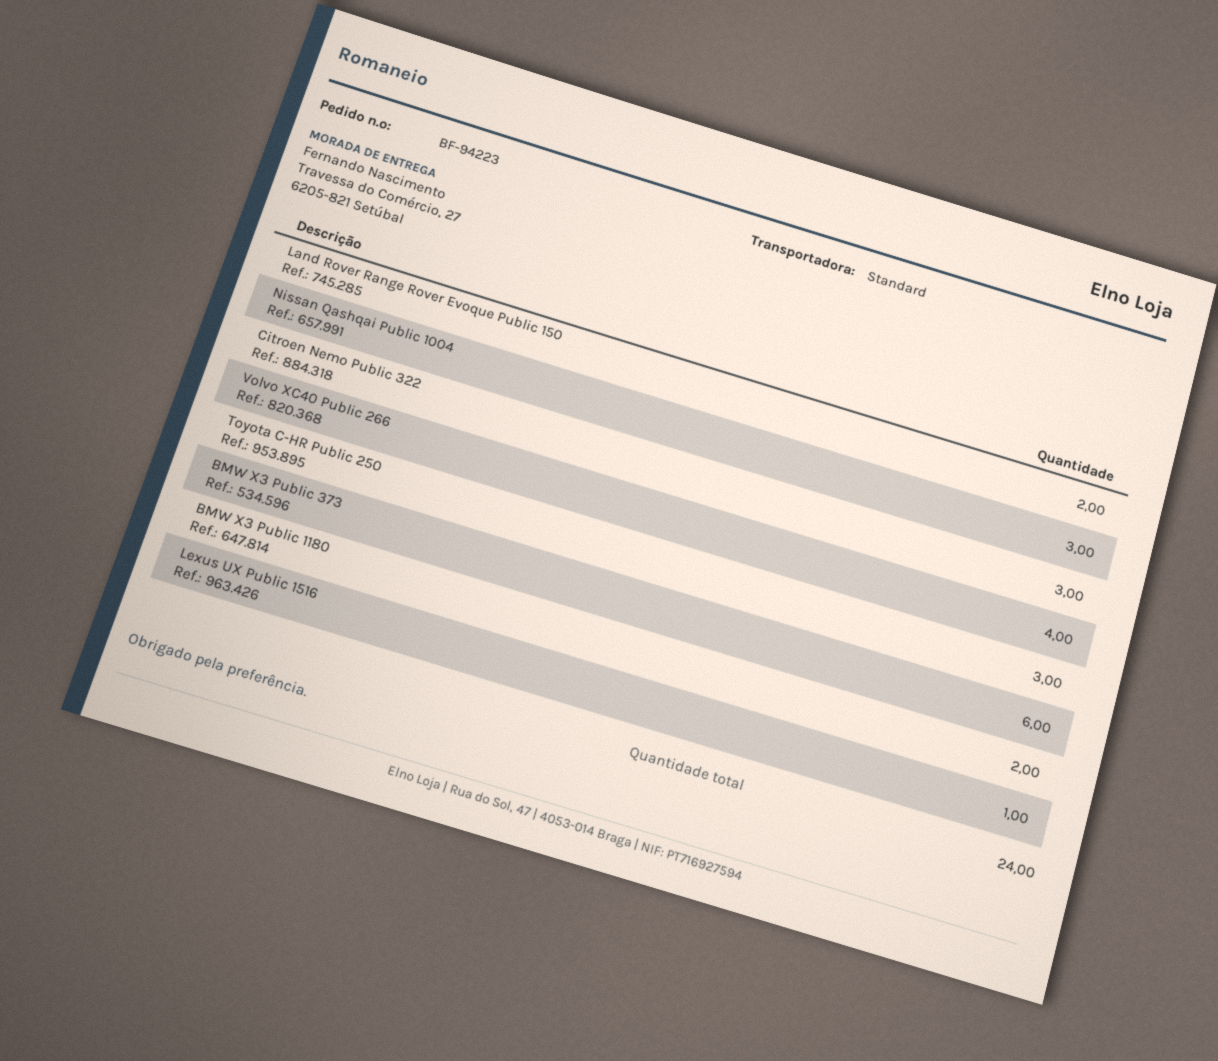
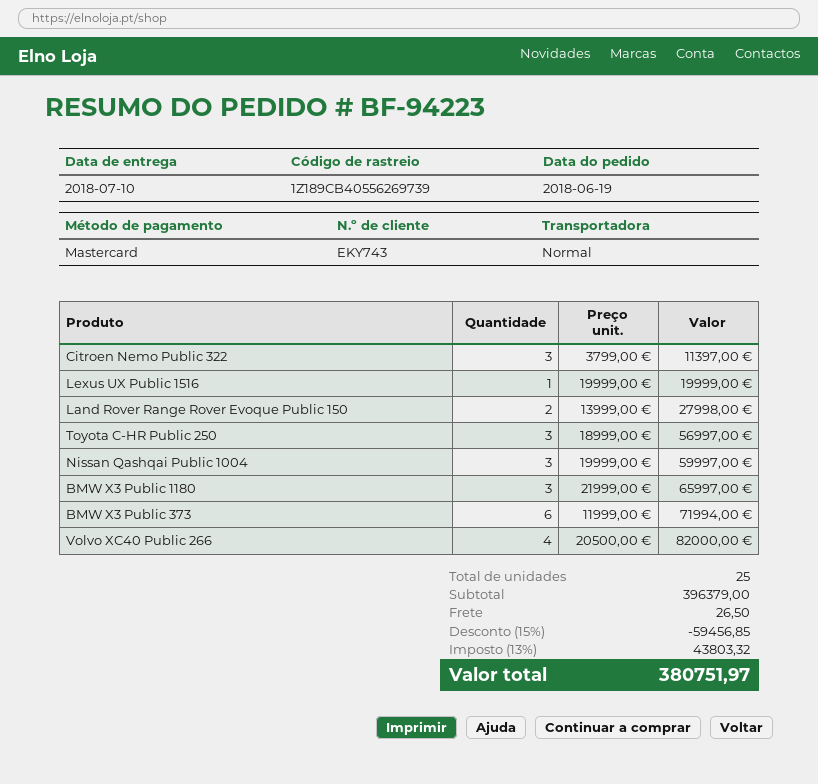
BMW X3 Public 1180: 2 -> 3
total quantity: 24 -> 25

